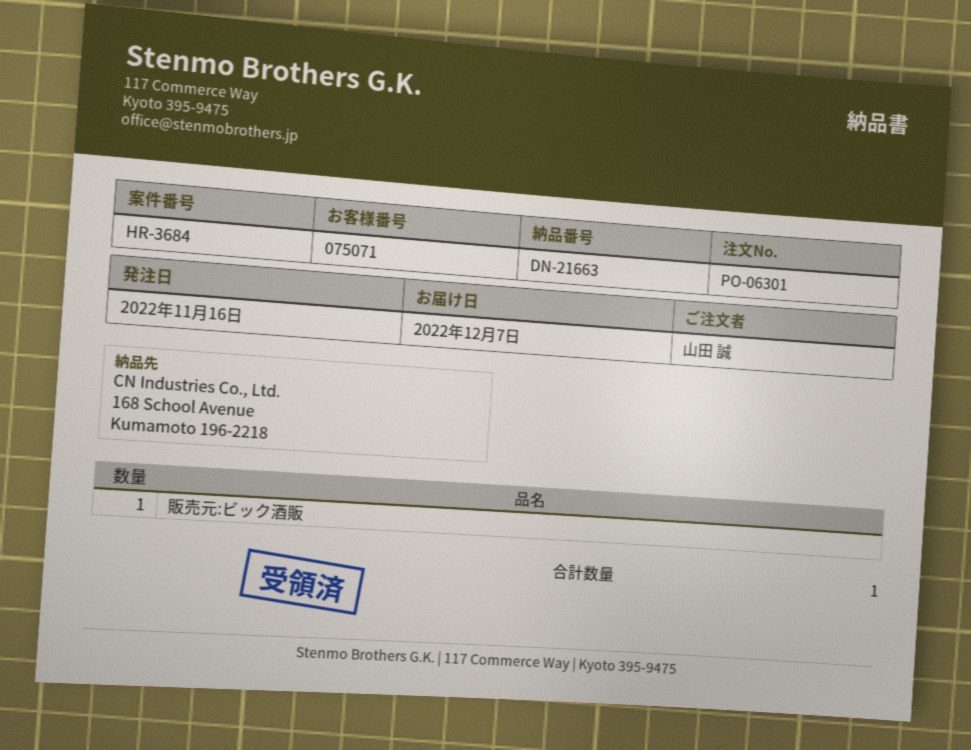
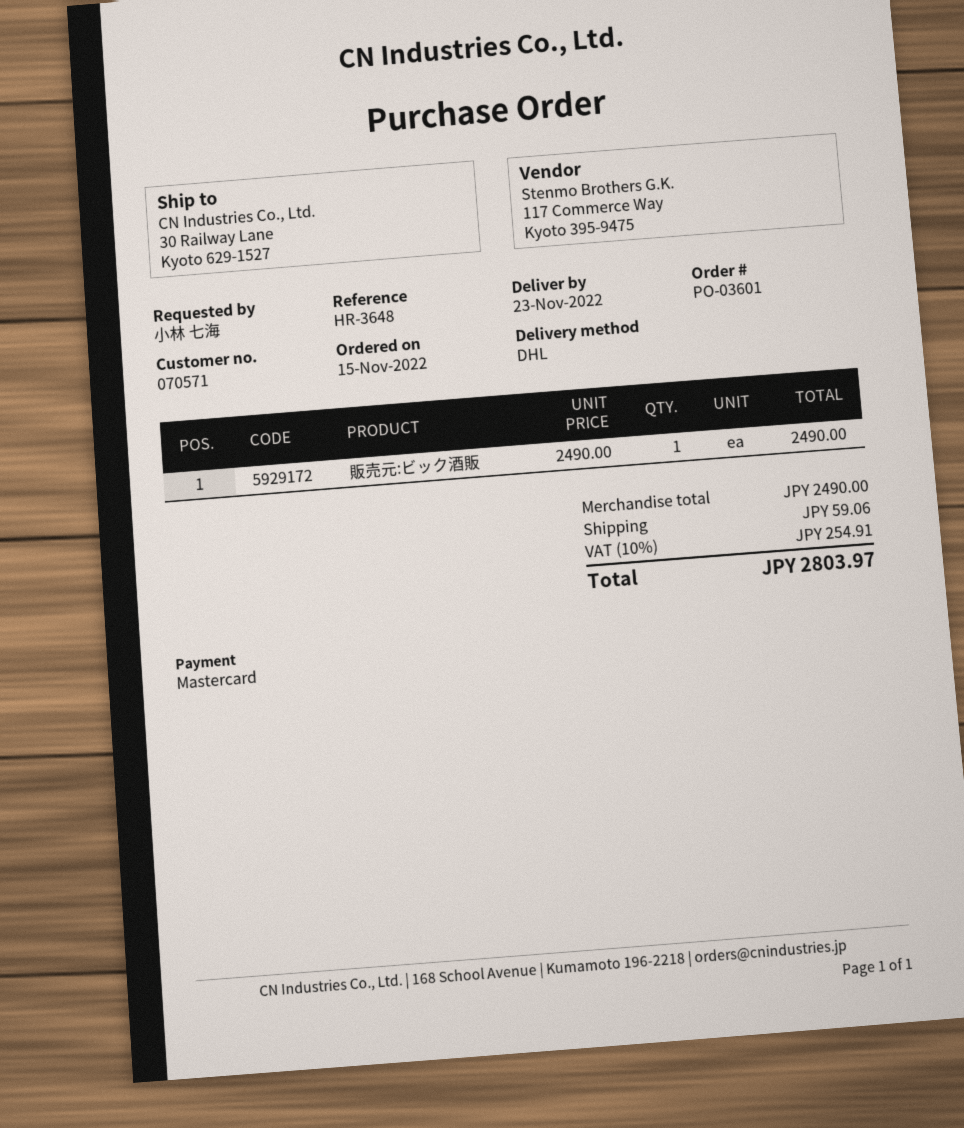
order number: PO-06301 -> PO-03601
order date: 2022-11-16 -> 2022-11-15
delivery date: 2022-12-07 -> 2022-11-23
customer number: 075071 -> 070571
reference: HR-3684 -> HR-3648
ordered by: 山田 誠 -> 小林 七海
ship to: 168 School Avenue, Kumamoto 196-2218 -> 30 Railway Lane, Kyoto 629-1527

